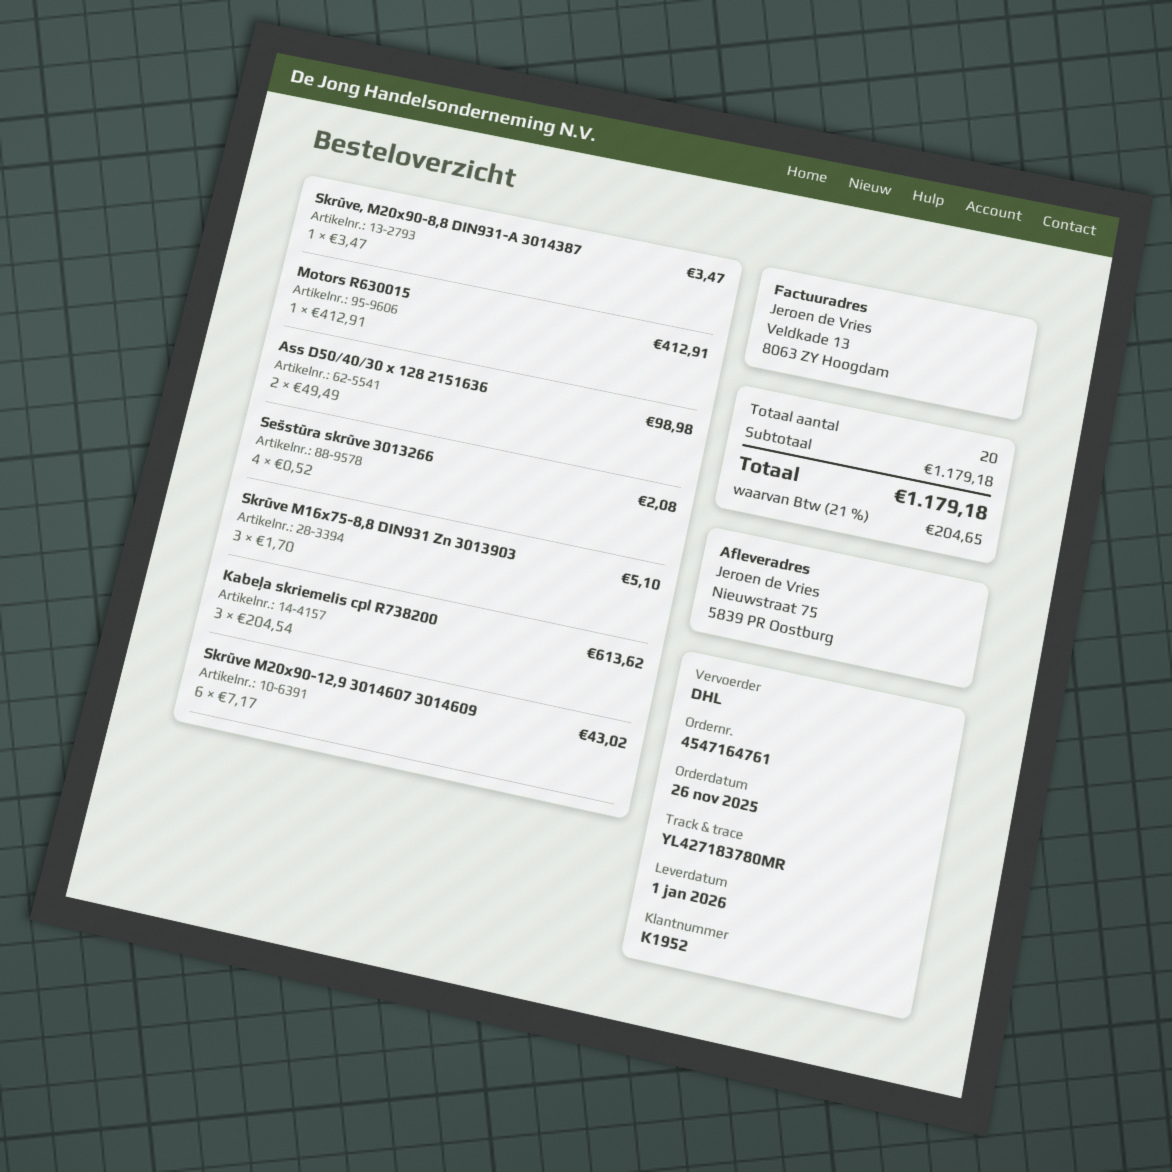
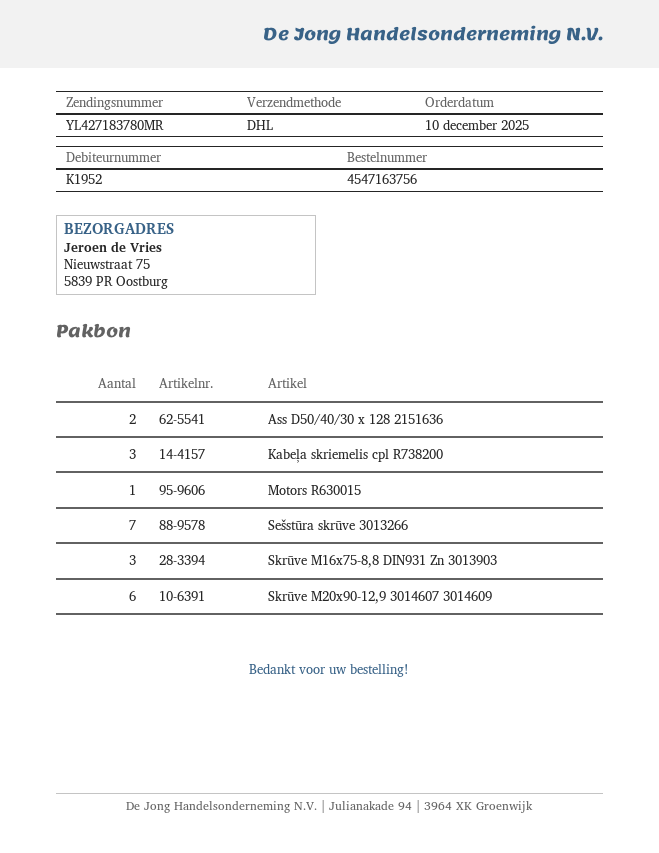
order number: 4547164761 -> 4547163756
order date: 2025-11-26 -> 2025-12-10
Skrūve, M20x90-8,8 DIN931-A 3014387: 1 -> none
Sešstūra skrūve 3013266: 4 -> 7

